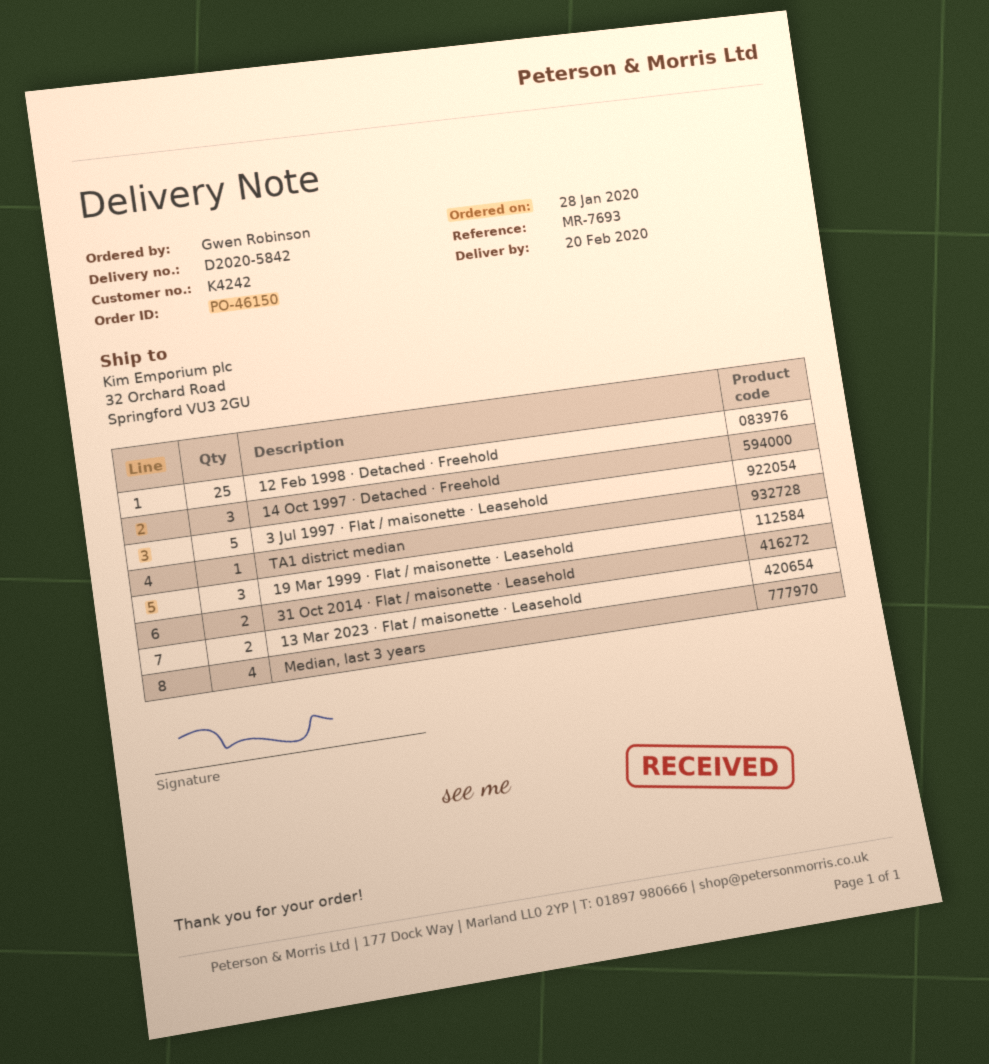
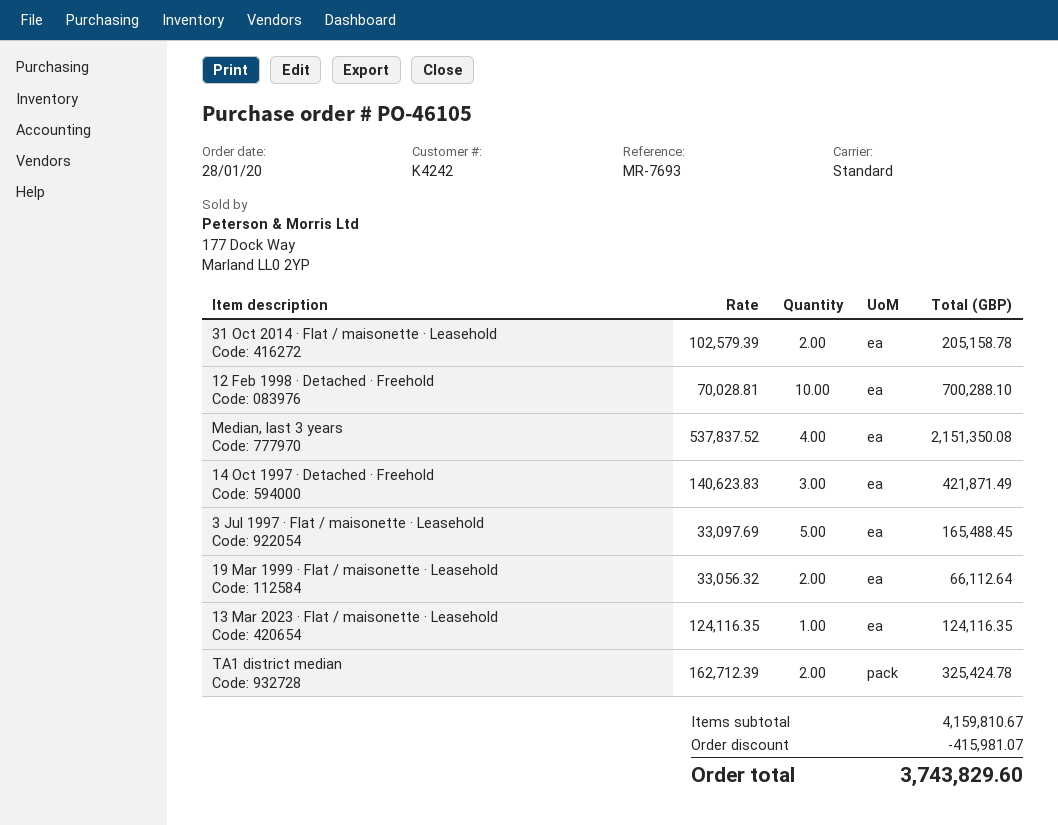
order number: PO-46150 -> PO-46105
12 Feb 1998 · Detached · Freehold: 25 -> 10
TA1 district median: 1 -> 2
19 Mar 1999 · Flat / maisonette · Leasehold: 3 -> 2
13 Mar 2023 · Flat / maisonette · Leasehold: 2 -> 1

